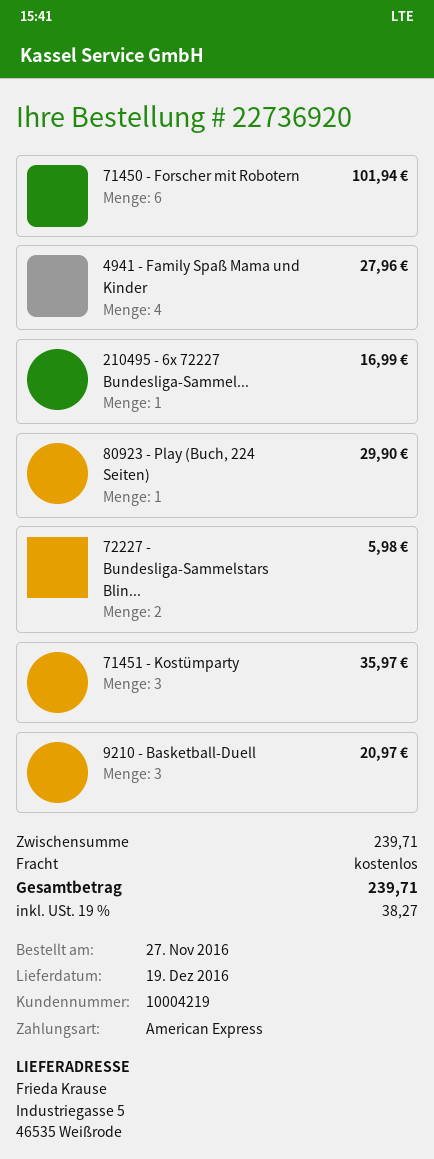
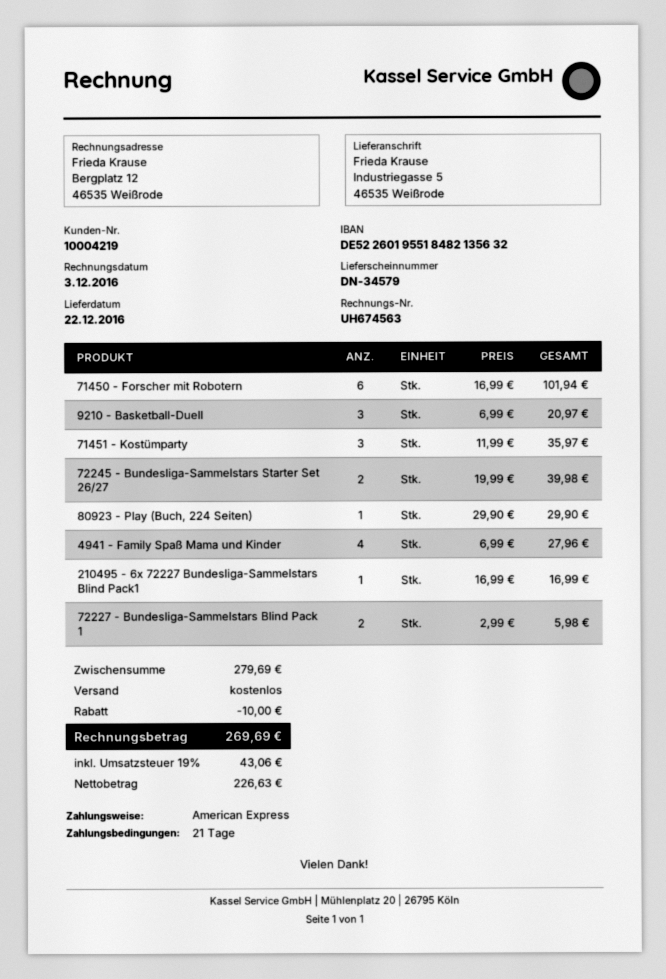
delivery date: 2016-12-19 -> 2016-12-22
72245 - Bundesliga-Sammelstars Starter Set 26/27: none -> 2 for 39.98
subtotal: 239.71 -> 279.69
discount: none -> 10.00
tax: 19% = 38.27 -> 19% = 43.06
total: 239.71 -> 269.69

